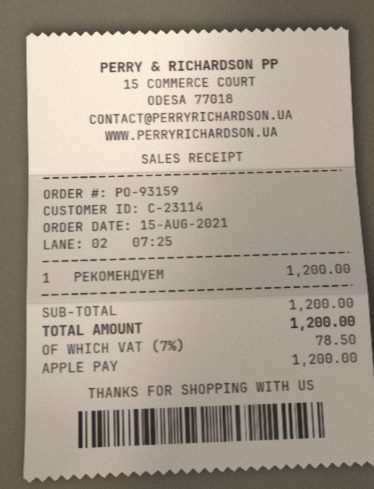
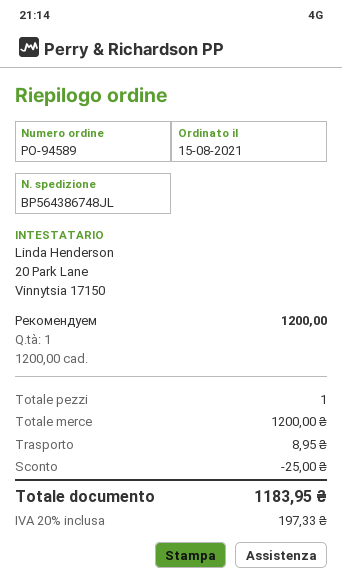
order number: PO-93159 -> PO-94589
discount: none -> 25.00
shipping: none -> 8.95
tax: 7% = 78.50 -> 20% = 197.33
total: 1200.00 -> 1183.95

